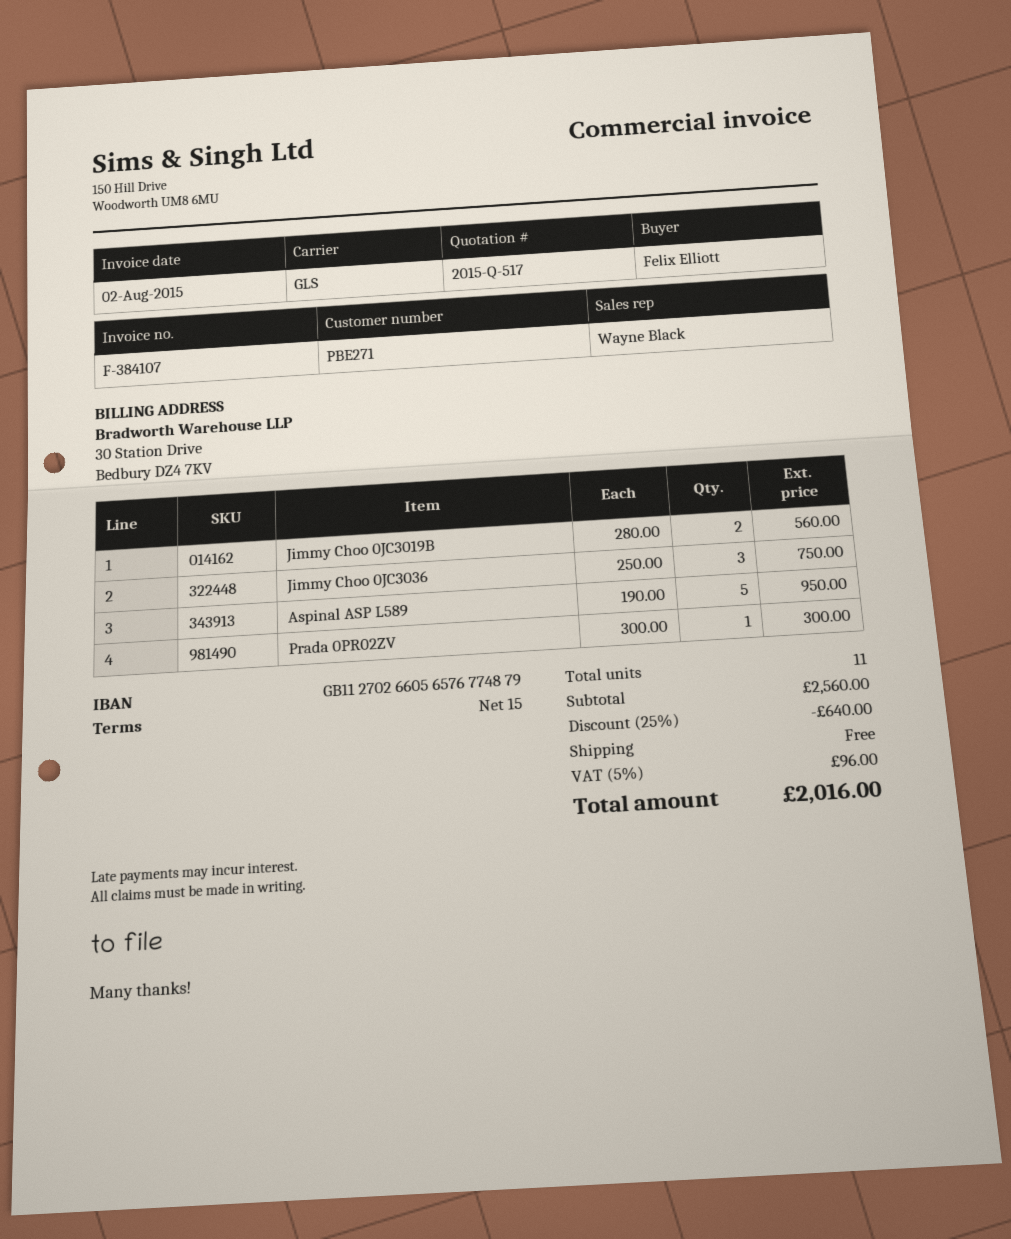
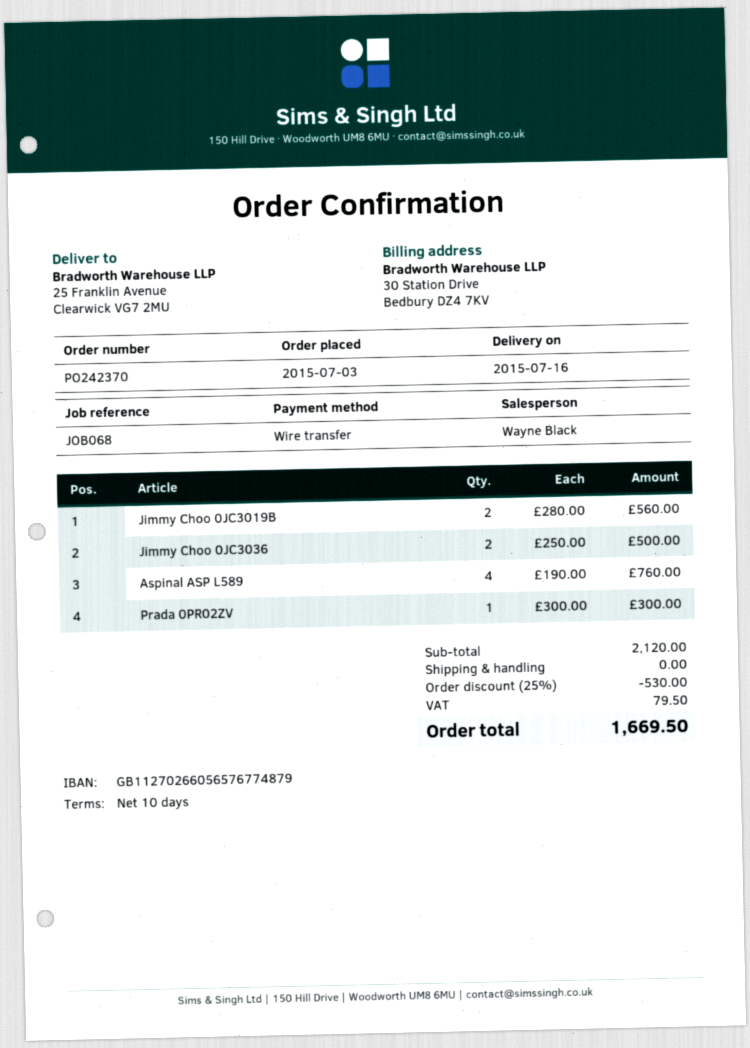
payment terms: 15 days -> 10 days
Jimmy Choo 0JC3036: 3 x 250.00 = 750.00 -> 2 x 250.00 = 500.00
Aspinal ASP L589: 5 x 190.00 = 950.00 -> 4 x 190.00 = 760.00
subtotal: 2560.00 -> 2120.00
discount: 25% = 640.00 -> 25% = 530.00
tax: 96.00 -> 79.50
total: 2016.00 -> 1669.50

